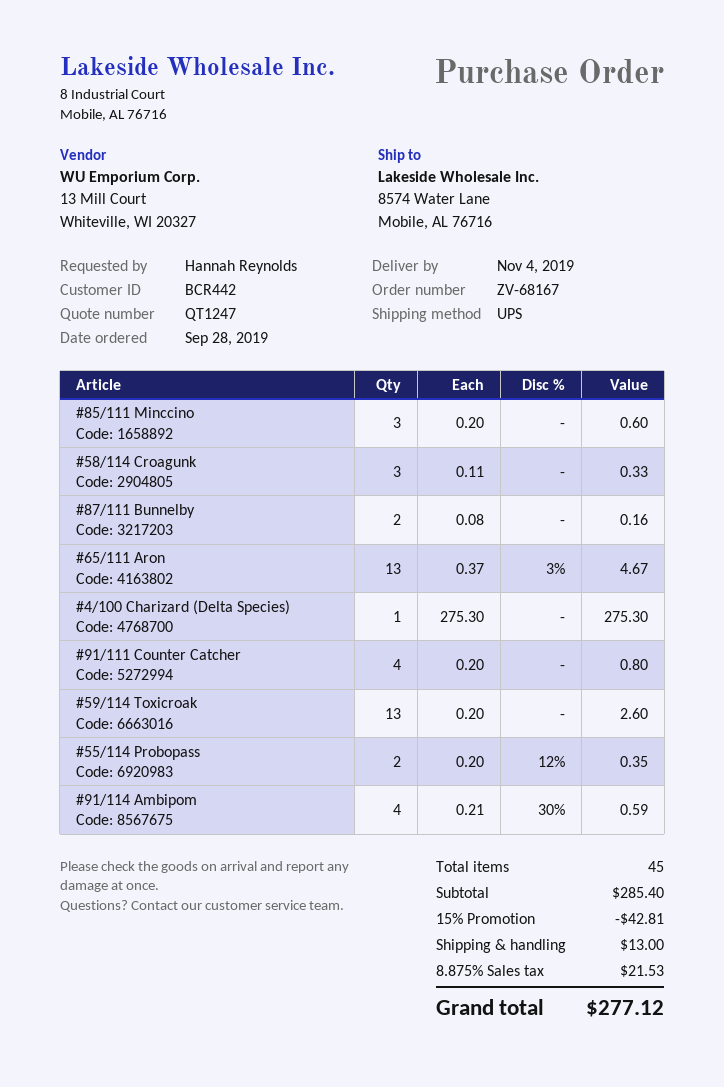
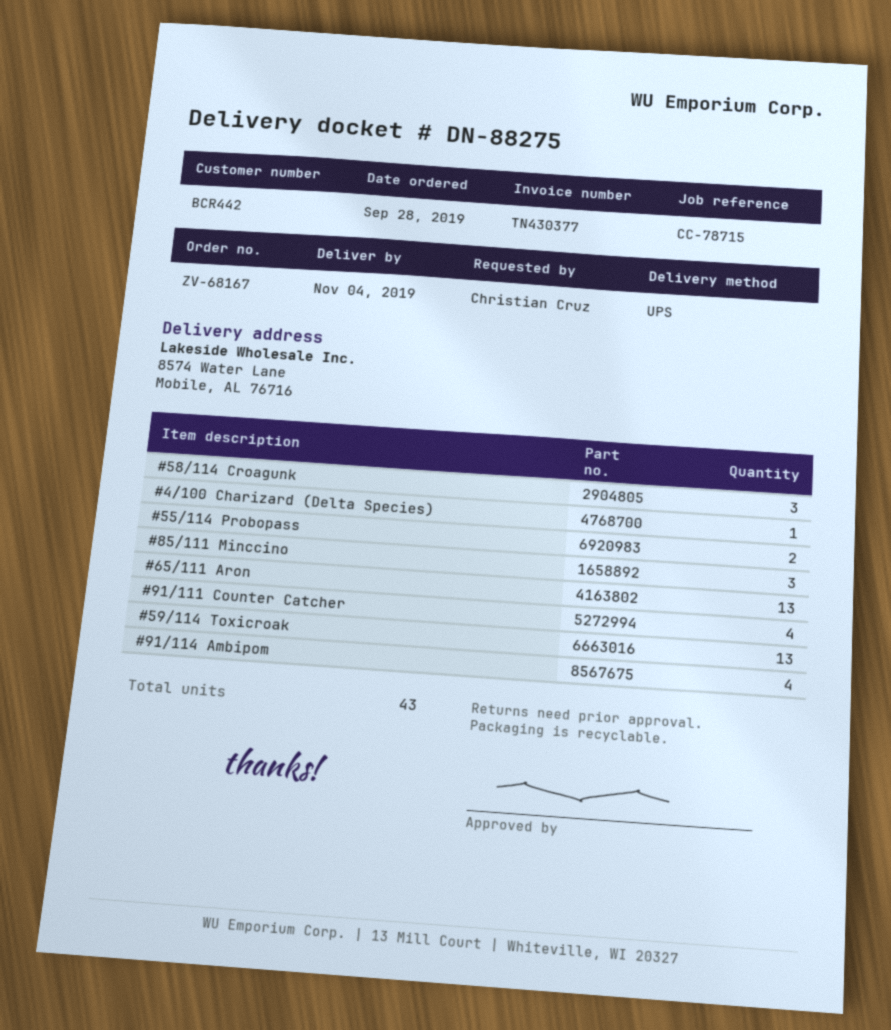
ordered by: Hannah Reynolds -> Christian Cruz
#87/111 Bunnelby: 2 -> none
total quantity: 45 -> 43

